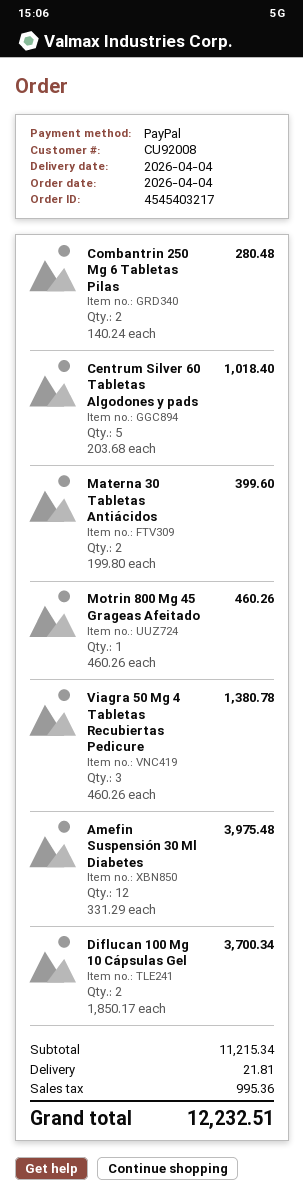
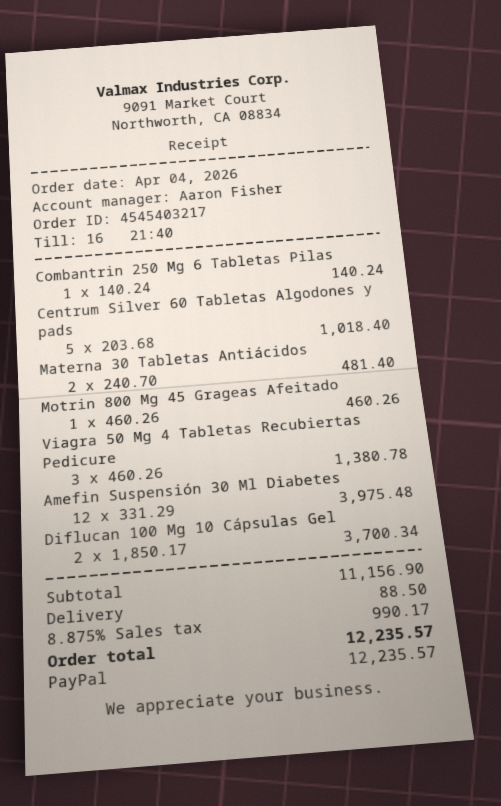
Combantrin 250 Mg 6 Tabletas Pilas: 2 x 140.24 = 280.48 -> 1 x 140.24 = 140.24
Materna 30 Tabletas Antiácidos: 2 x 199.80 = 399.60 -> 2 x 240.70 = 481.40
subtotal: 11215.34 -> 11156.90
shipping: 21.81 -> 88.50
tax: 995.36 -> 990.17
total: 12232.51 -> 12235.57

